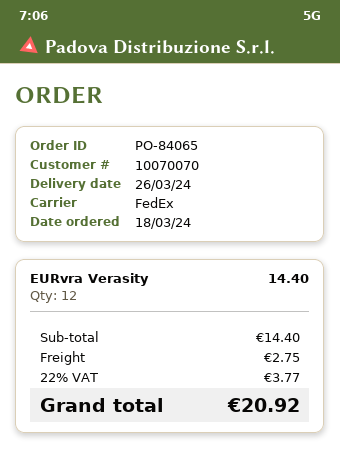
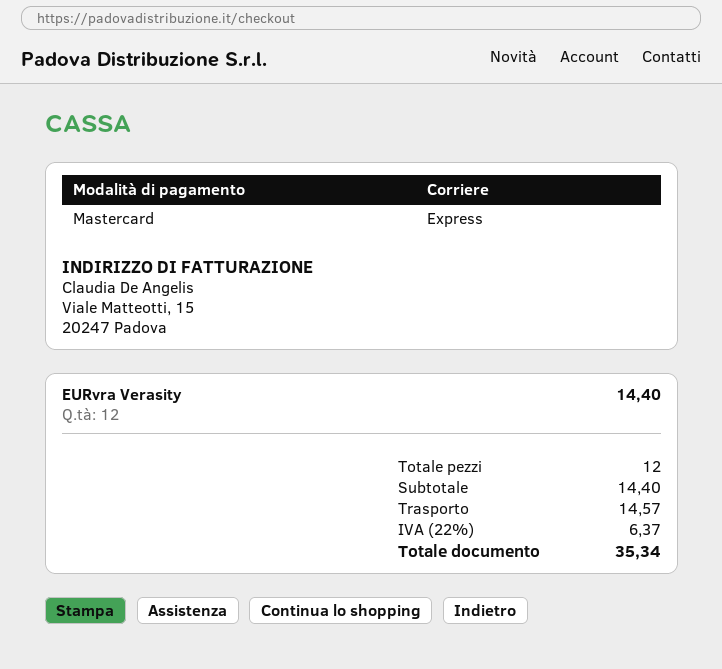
shipping method: FedEx -> express
shipping: 2.75 -> 14.57
tax: 22% = 3.77 -> 22% = 6.37
total: 20.92 -> 35.34

